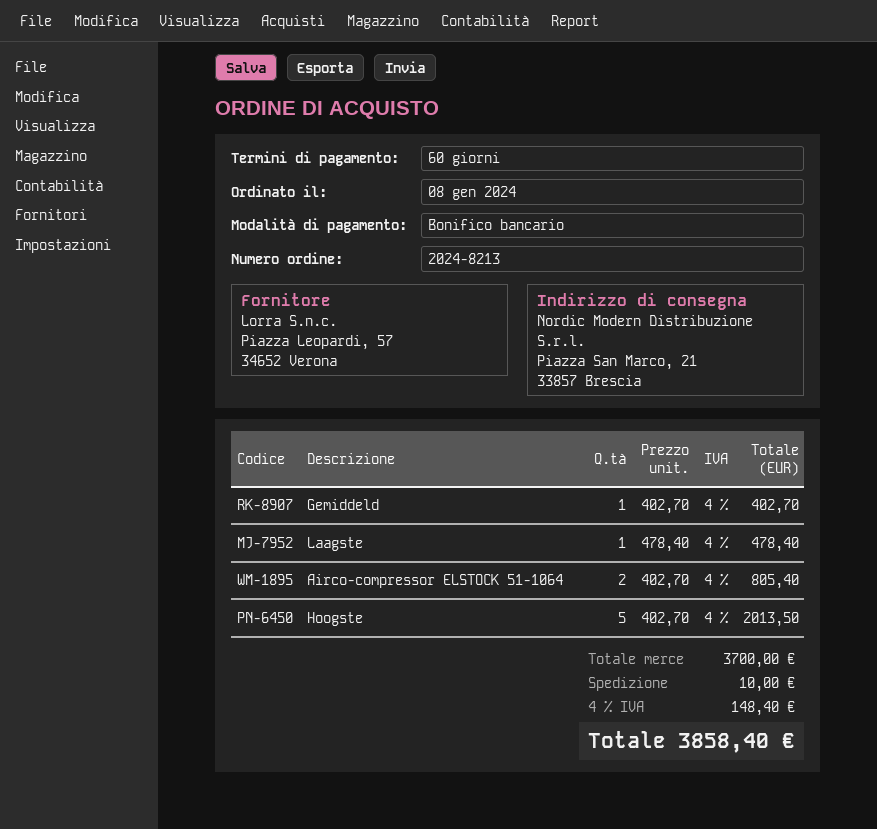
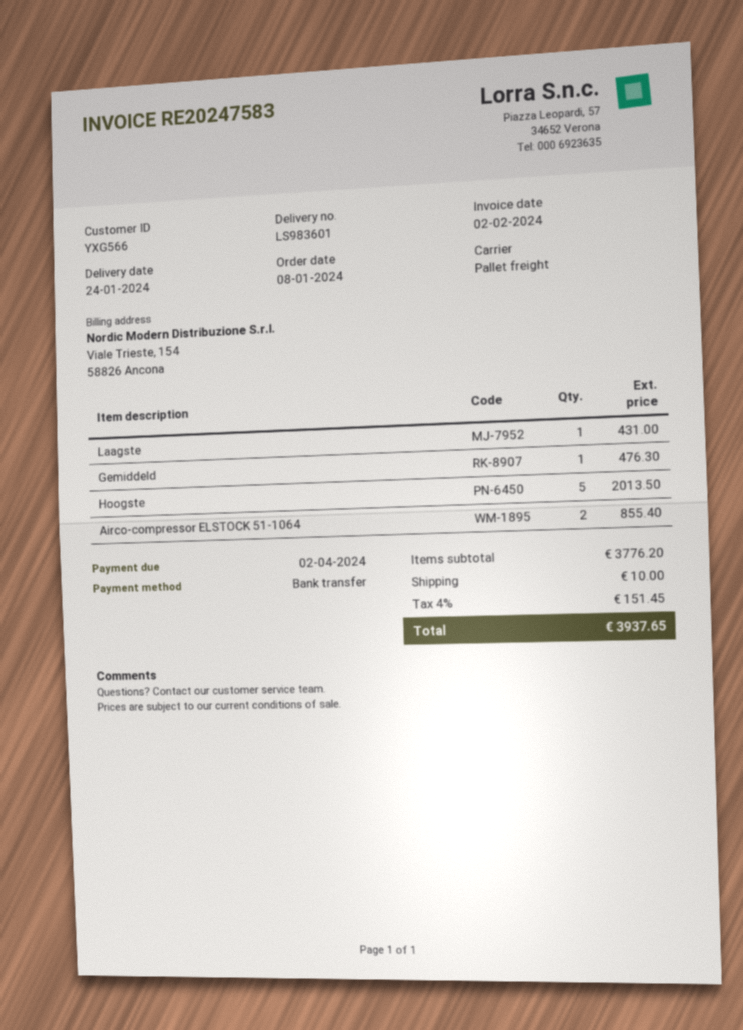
Gemiddeld: 1 for 402.70 -> 1 for 476.30
Laagste: 1 for 478.40 -> 1 for 431.00
Airco-compressor ELSTOCK 51-1064: 2 for 805.40 -> 2 for 855.40
subtotal: 3700.00 -> 3776.20
tax: 4% = 148.40 -> 4% = 151.45
total: 3858.40 -> 3937.65

